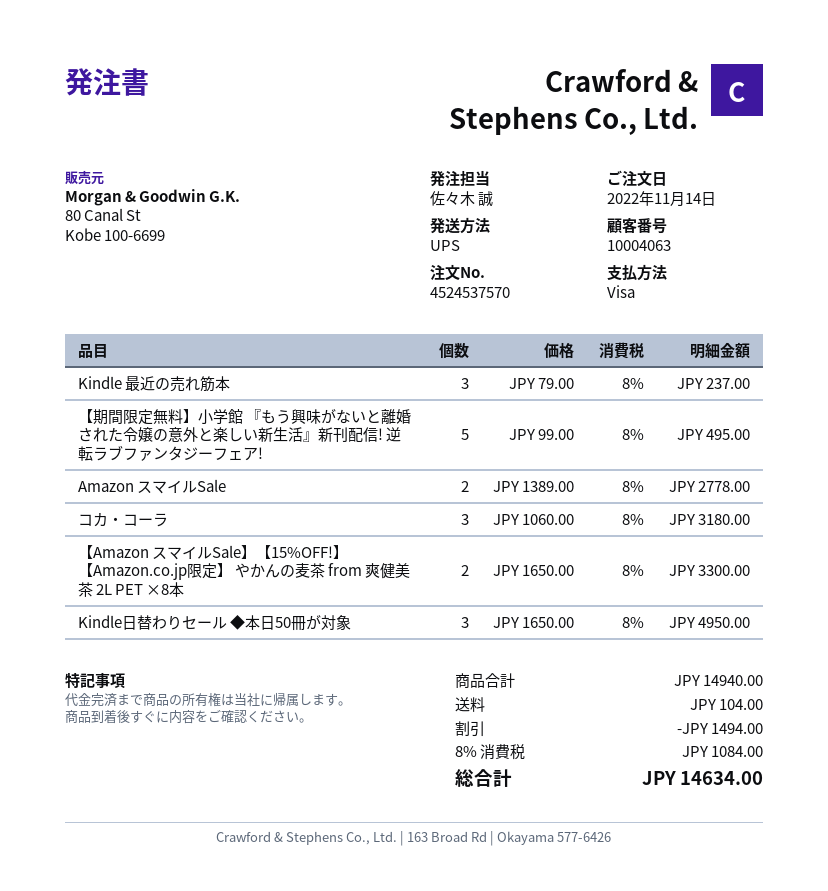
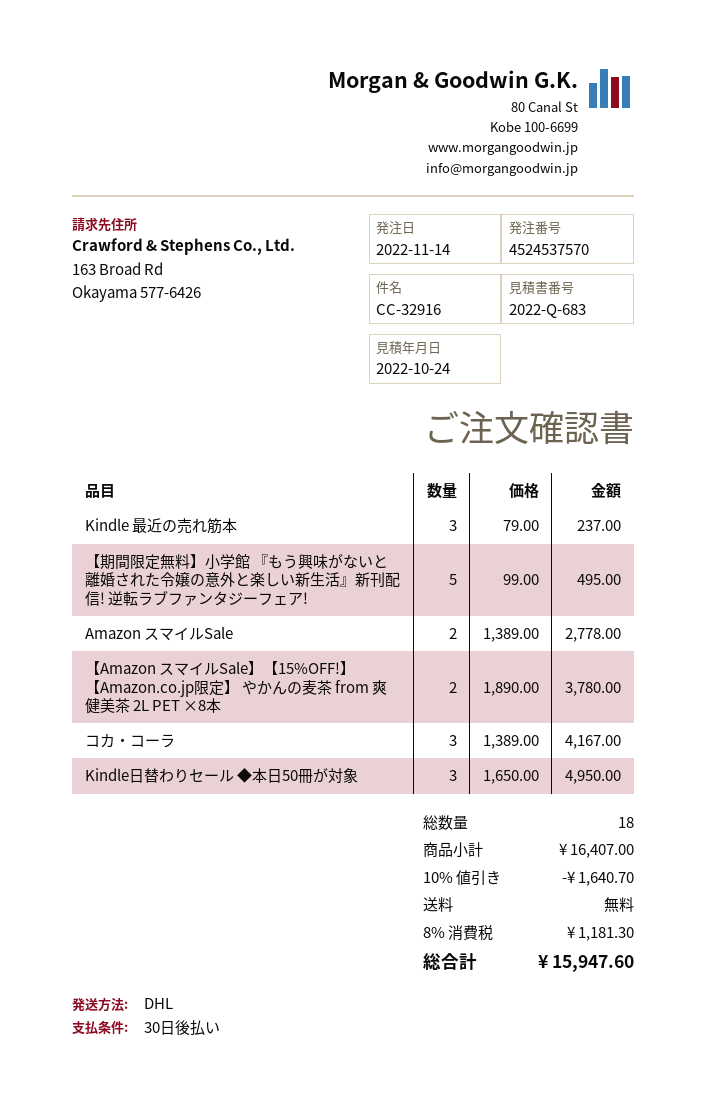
shipping method: UPS -> DHL
コカ・コーラ: 3 x 1060.00 = 3180.00 -> 3 x 1389.00 = 4167.00
【Amazon スマイルSale】【15%OFF!】 【Amazon.co.jp限定】 やかんの麦茶 from 爽健美茶 2L PET ×8本: 2 x 1650.00 = 3300.00 -> 2 x 1890.00 = 3780.00
subtotal: 14940.00 -> 16407.00
discount: 1494.00 -> 1640.70
shipping: 104.00 -> 0.00
tax: 8% = 1084.00 -> 8% = 1181.30
total: 14634.00 -> 15947.60

